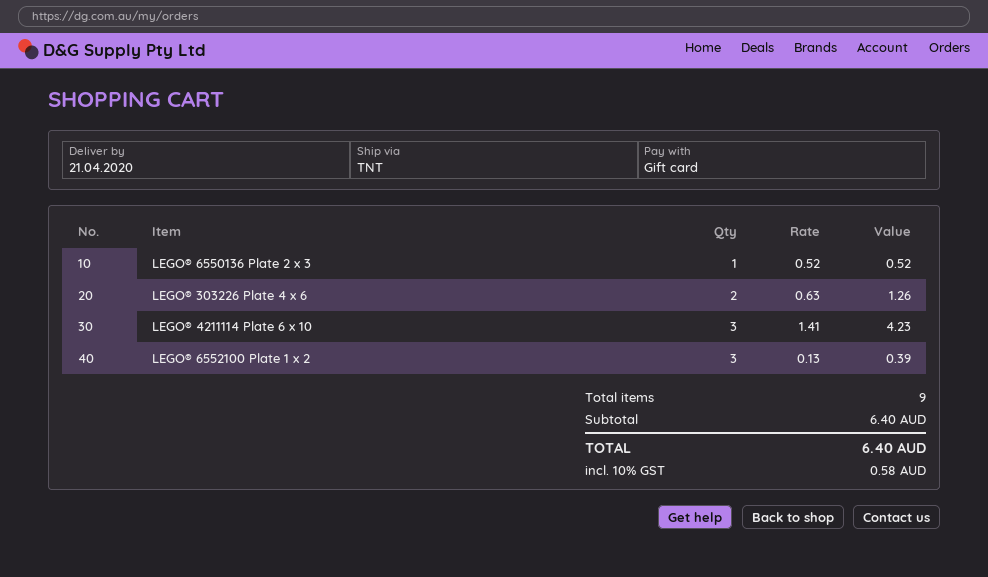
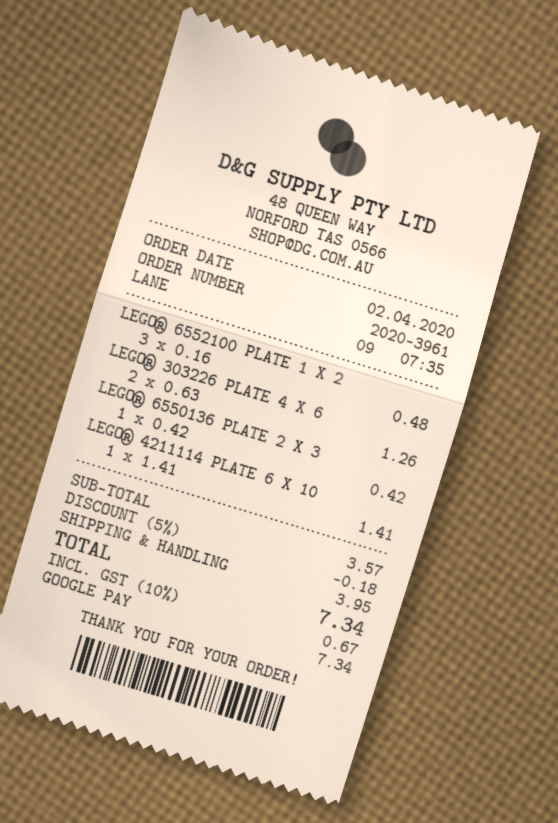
payment method: gift card -> Google Pay
LEGO® 6550136 Plate 2 x 3: 1 x 0.52 = 0.52 -> 1 x 0.42 = 0.42
LEGO® 4211114 Plate 6 x 10: 3 x 1.41 = 4.23 -> 1 x 1.41 = 1.41
LEGO® 6552100 Plate 1 x 2: 3 x 0.13 = 0.39 -> 3 x 0.16 = 0.48
subtotal: 6.40 -> 3.57
discount: none -> 5% = 0.18
shipping: none -> 3.95
tax: 10% = 0.58 -> 10% = 0.67
total: 6.40 -> 7.34

